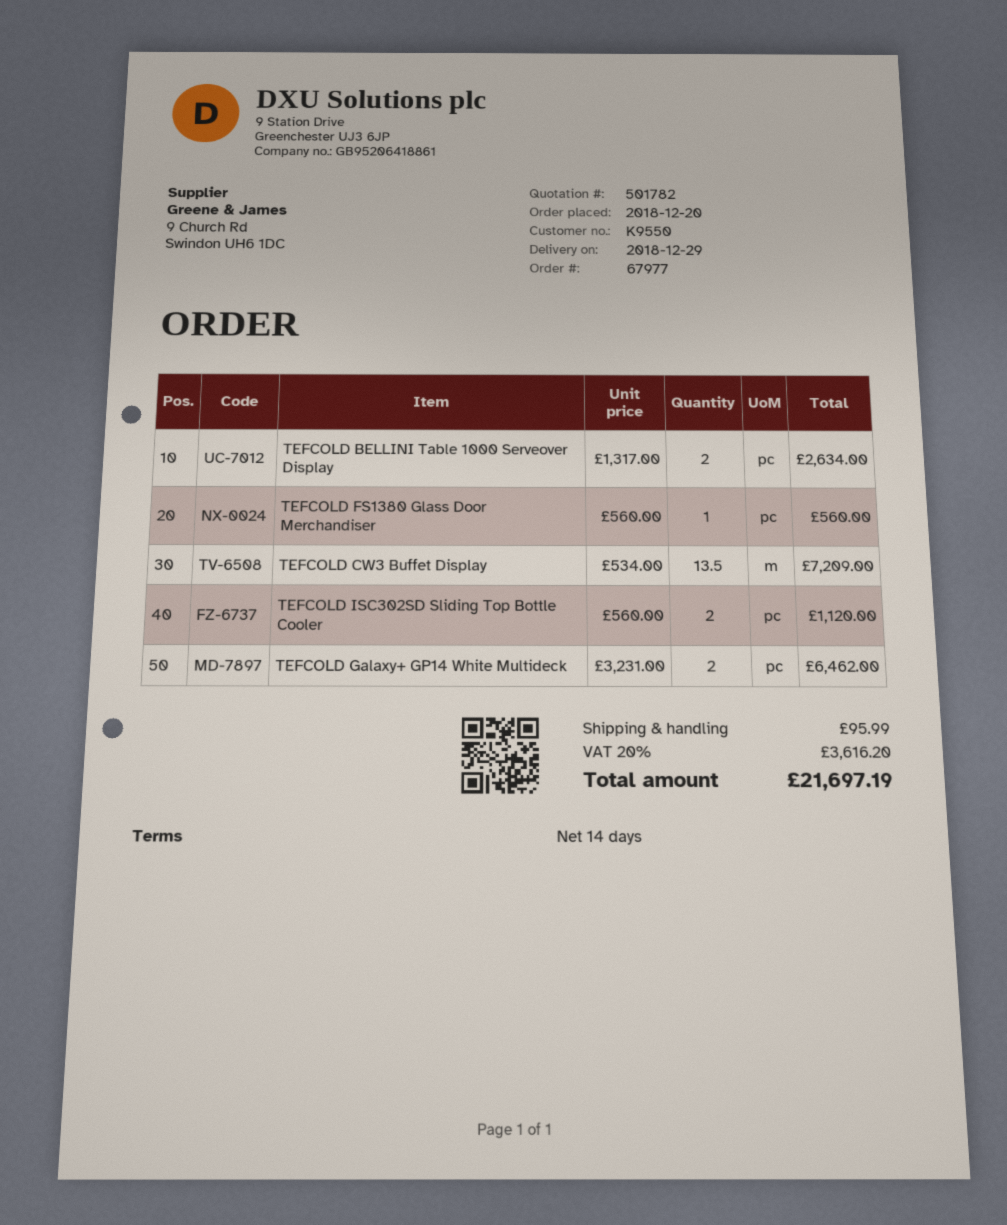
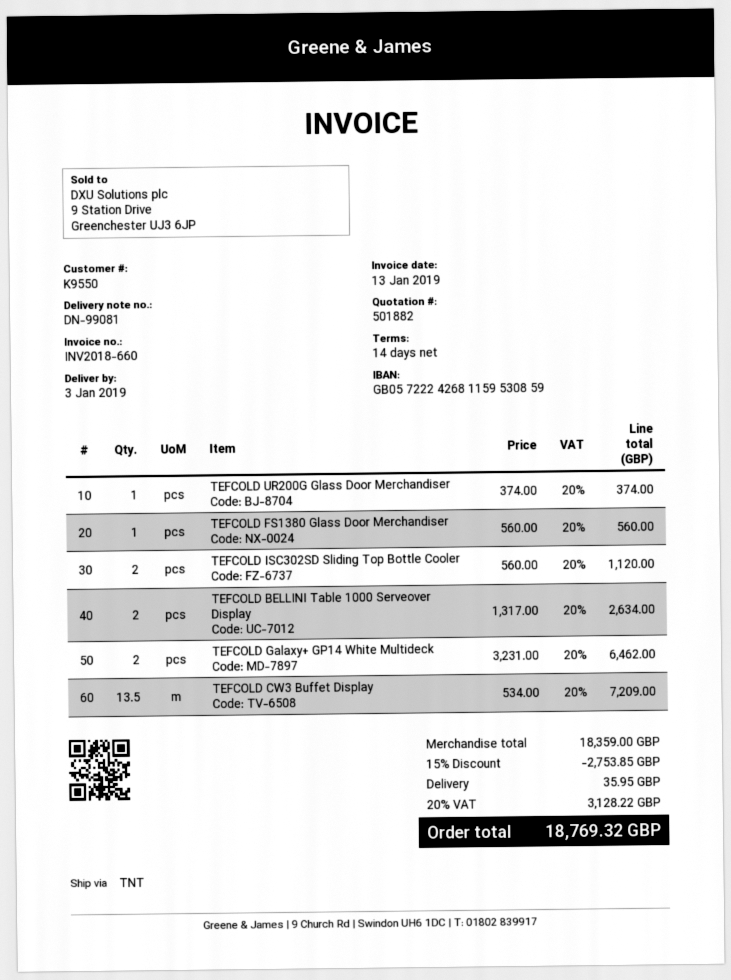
quote number: 501782 -> 501882
delivery date: 2018-12-29 -> 2019-01-03
TEFCOLD UR200G Glass Door Merchandiser: none -> 1 x 374.00 = 374.00
discount: none -> 15% = 2753.85
shipping: 95.99 -> 35.95
tax: 20% = 3616.20 -> 20% = 3128.22
total: 21697.19 -> 18769.32

